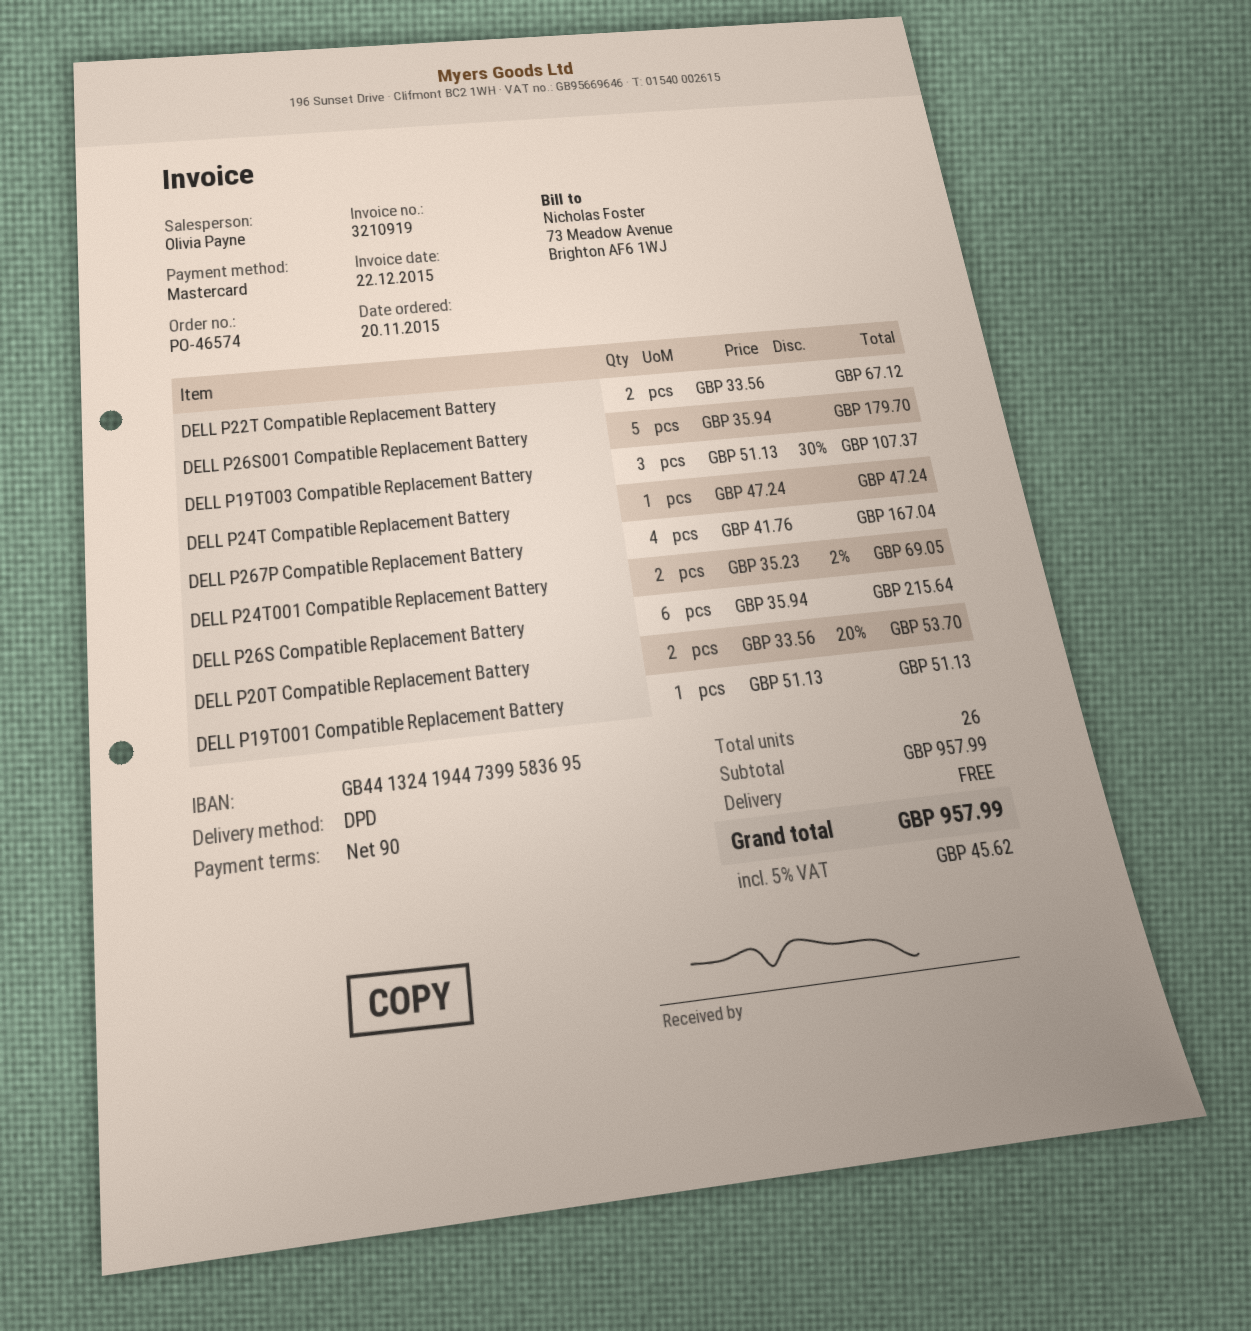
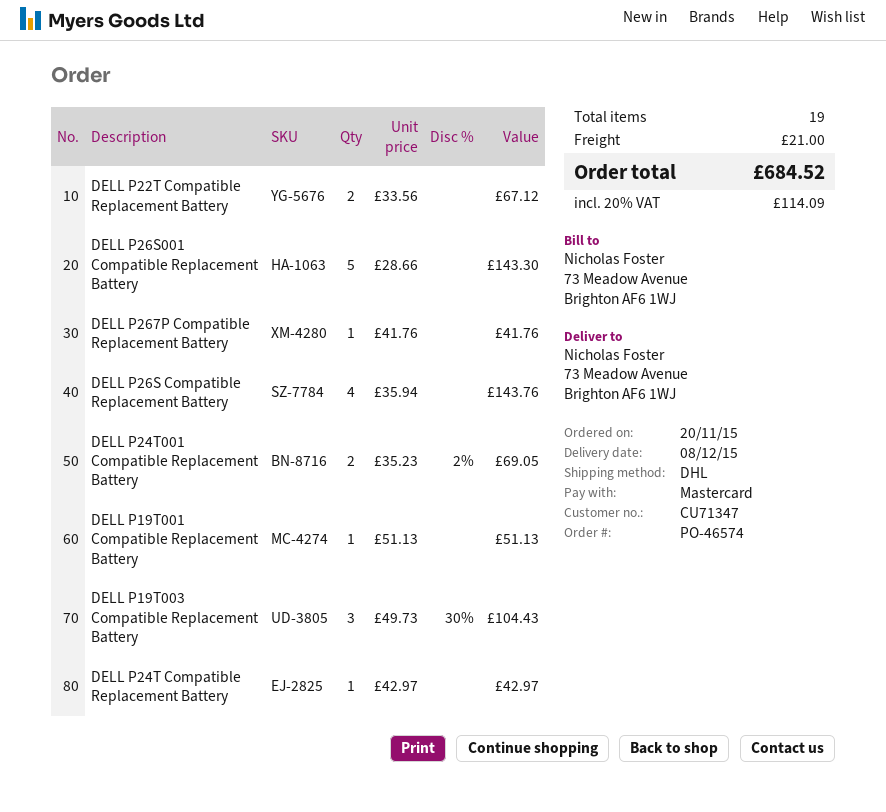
shipping method: DPD -> DHL
DELL P26S001 Compatible Replacement Battery: 5 x 35.94 = 179.70 -> 5 x 28.66 = 143.30
DELL P19T003 Compatible Replacement Battery: 3 x 51.13 - 30% = 107.37 -> 3 x 49.73 - 30% = 104.43
DELL P24T Compatible Replacement Battery: 1 x 47.24 = 47.24 -> 1 x 42.97 = 42.97
DELL P267P Compatible Replacement Battery: 4 x 41.76 = 167.04 -> 1 x 41.76 = 41.76
DELL P26S Compatible Replacement Battery: 6 x 35.94 = 215.64 -> 4 x 35.94 = 143.76
DELL P20T Compatible Replacement Battery: 2 x 33.56 - 20% = 53.70 -> none
total quantity: 26 -> 19
shipping: 0.00 -> 21.00
tax: 5% = 45.62 -> 20% = 114.09
total: 957.99 -> 684.52

